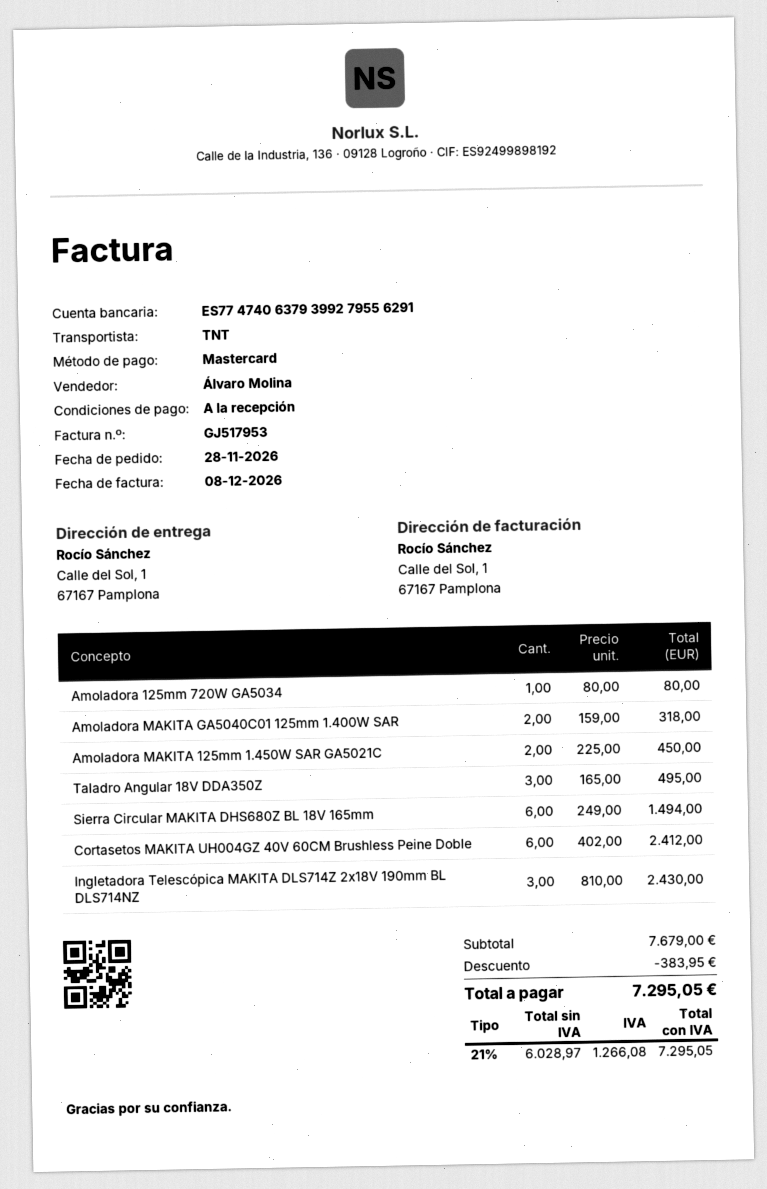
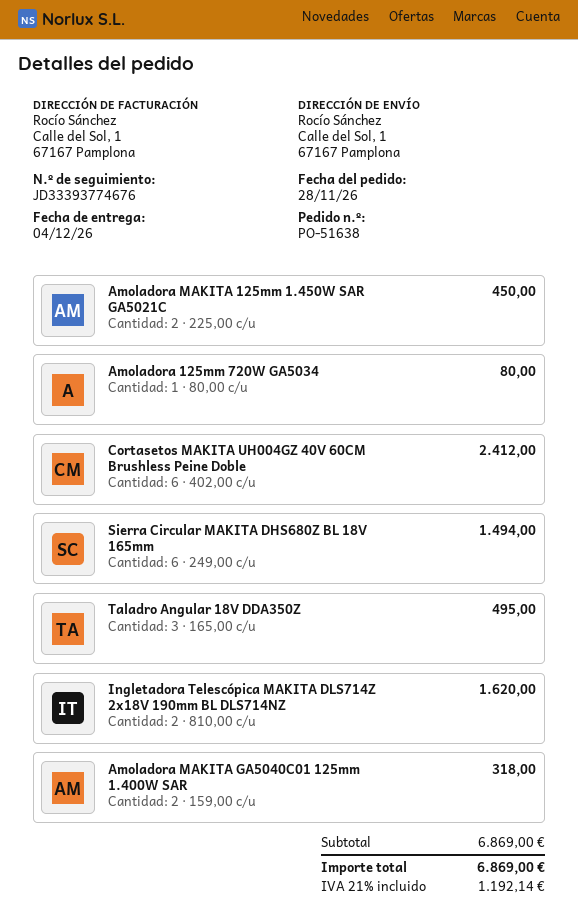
Ingletadora Telescópica MAKITA DLS714Z 2x18V 190mm BL DLS714NZ: 3 x 810.00 = 2430.00 -> 2 x 810.00 = 1620.00
subtotal: 7679.00 -> 6869.00
discount: 383.95 -> none
tax: 21% = 1266.08 -> 21% = 1192.14
total: 7295.05 -> 6869.00

